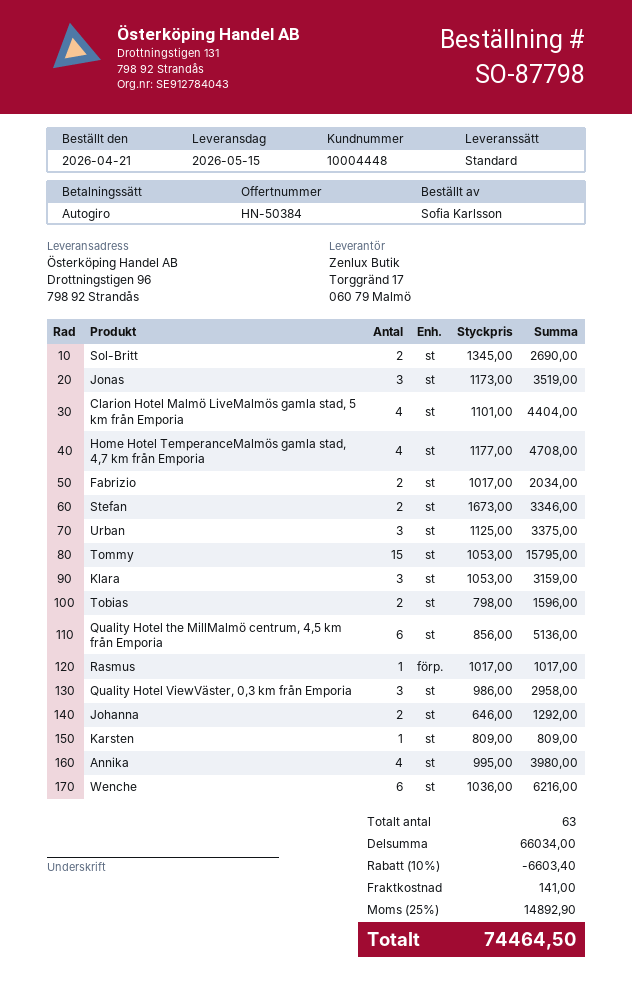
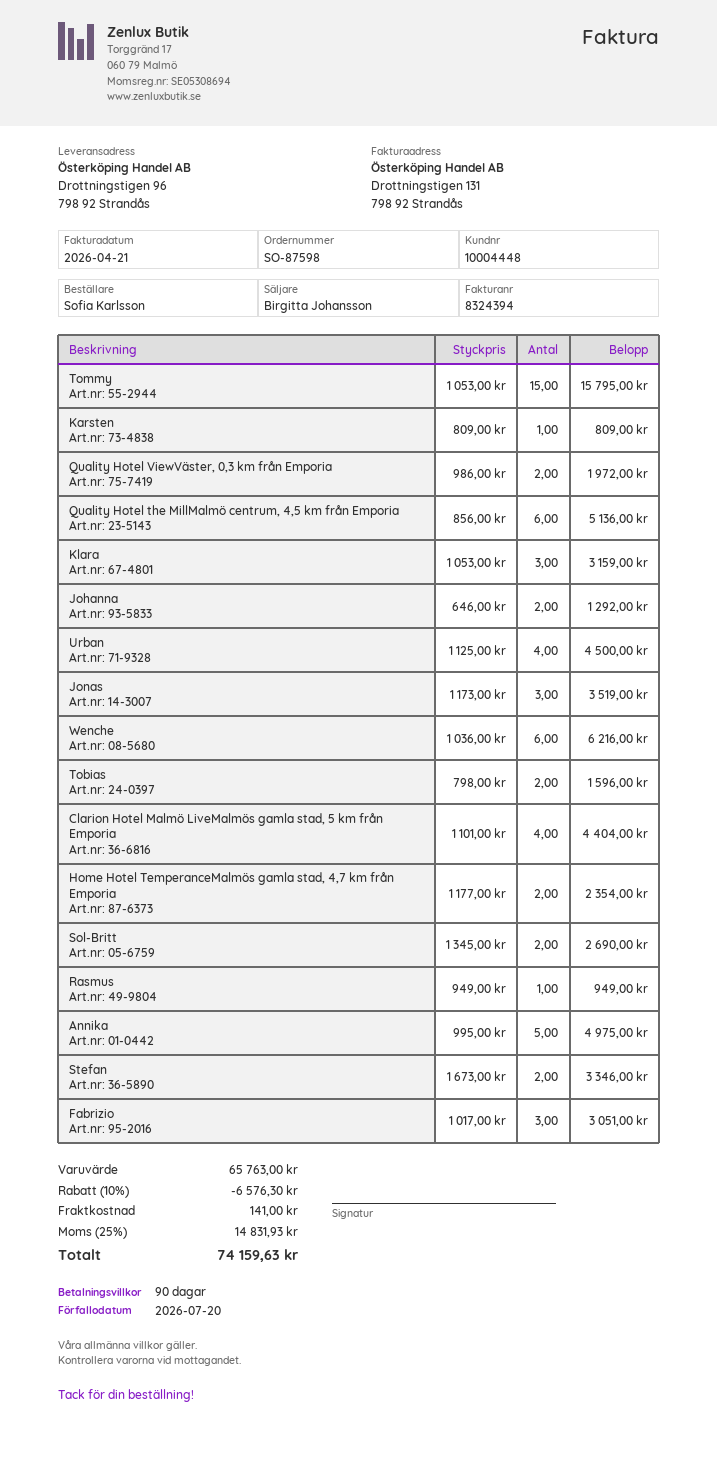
order number: SO-87798 -> SO-87598
Home Hotel TemperanceMalmös gamla stad, 4,7 km från Emporia: 4 x 1177.00 = 4708.00 -> 2 x 1177.00 = 2354.00
Fabrizio: 2 x 1017.00 = 2034.00 -> 3 x 1017.00 = 3051.00
Urban: 3 x 1125.00 = 3375.00 -> 4 x 1125.00 = 4500.00
Rasmus: 1 x 1017.00 = 1017.00 -> 1 x 949.00 = 949.00
Quality Hotel ViewVäster, 0,3 km från Emporia: 3 x 986.00 = 2958.00 -> 2 x 986.00 = 1972.00
Annika: 4 x 995.00 = 3980.00 -> 5 x 995.00 = 4975.00
subtotal: 66034.00 -> 65763.00
discount: 10% = 6603.40 -> 10% = 6576.30
tax: 25% = 14892.90 -> 25% = 14831.93
total: 74464.50 -> 74159.63

